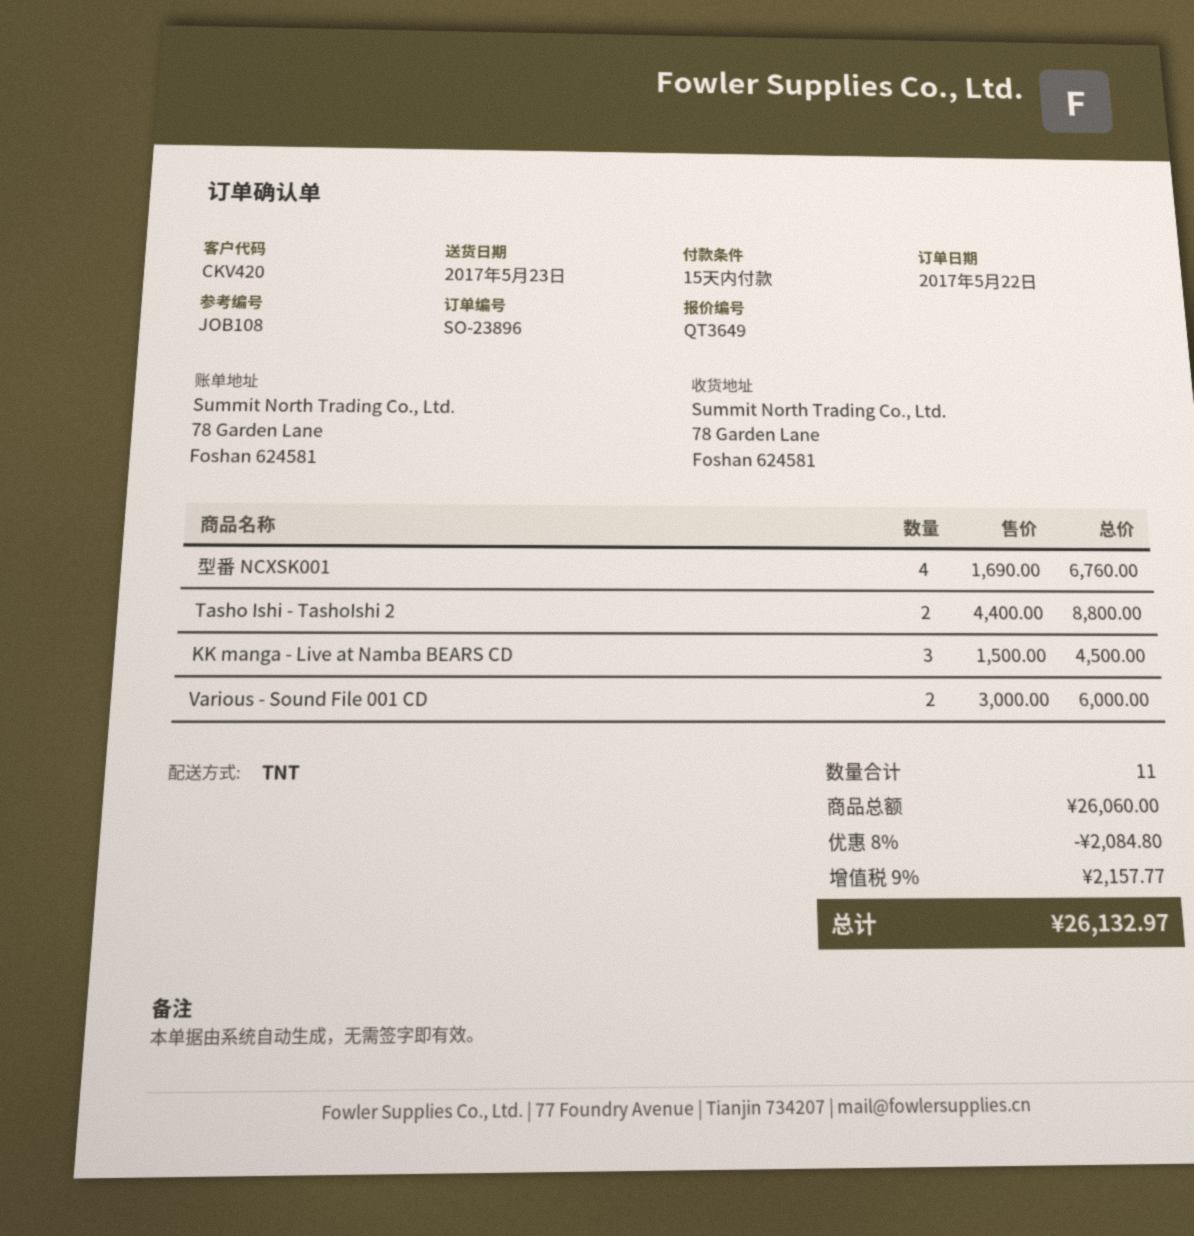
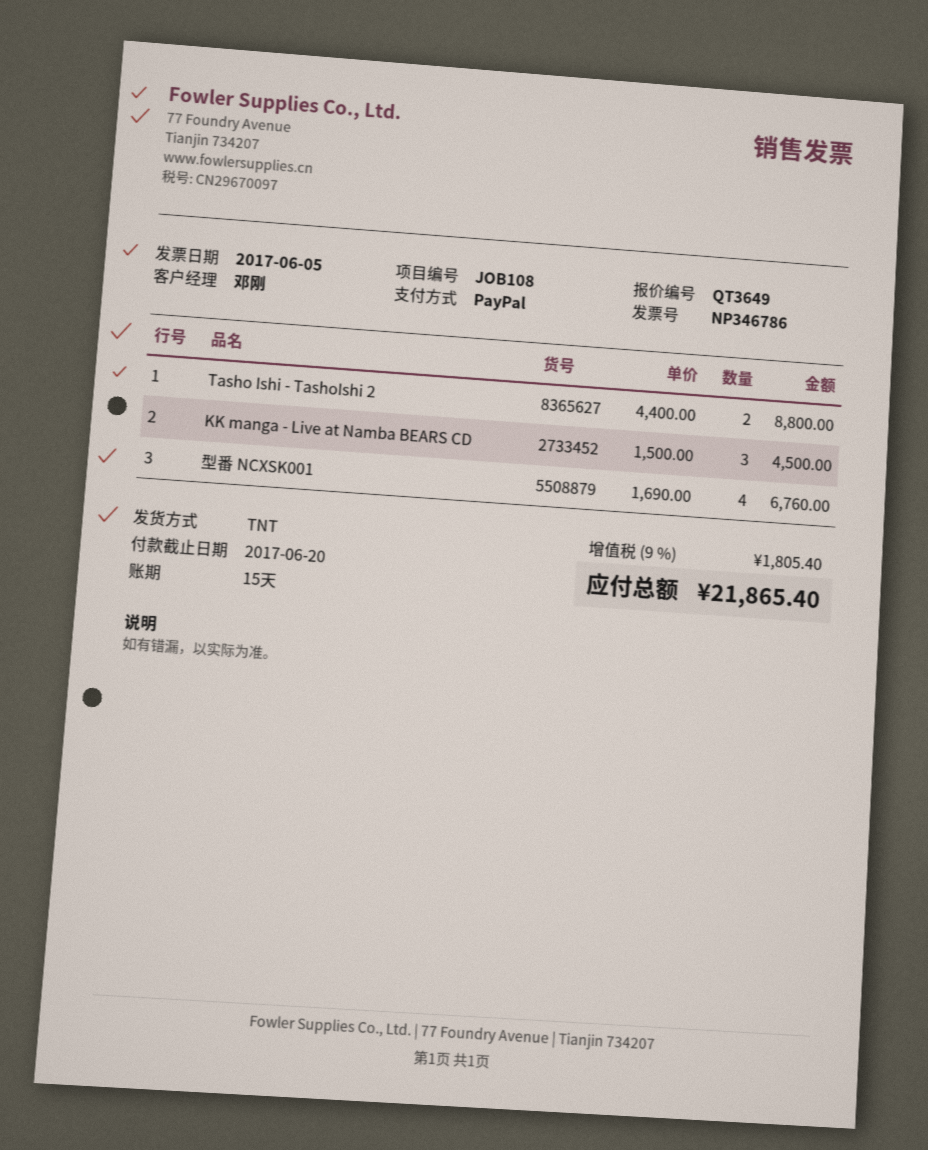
Various - Sound File 001 CD: 2 x 3000.00 = 6000.00 -> none
discount: 8% = 2084.80 -> none
tax: 9% = 2157.77 -> 9% = 1805.40
total: 26132.97 -> 21865.40

